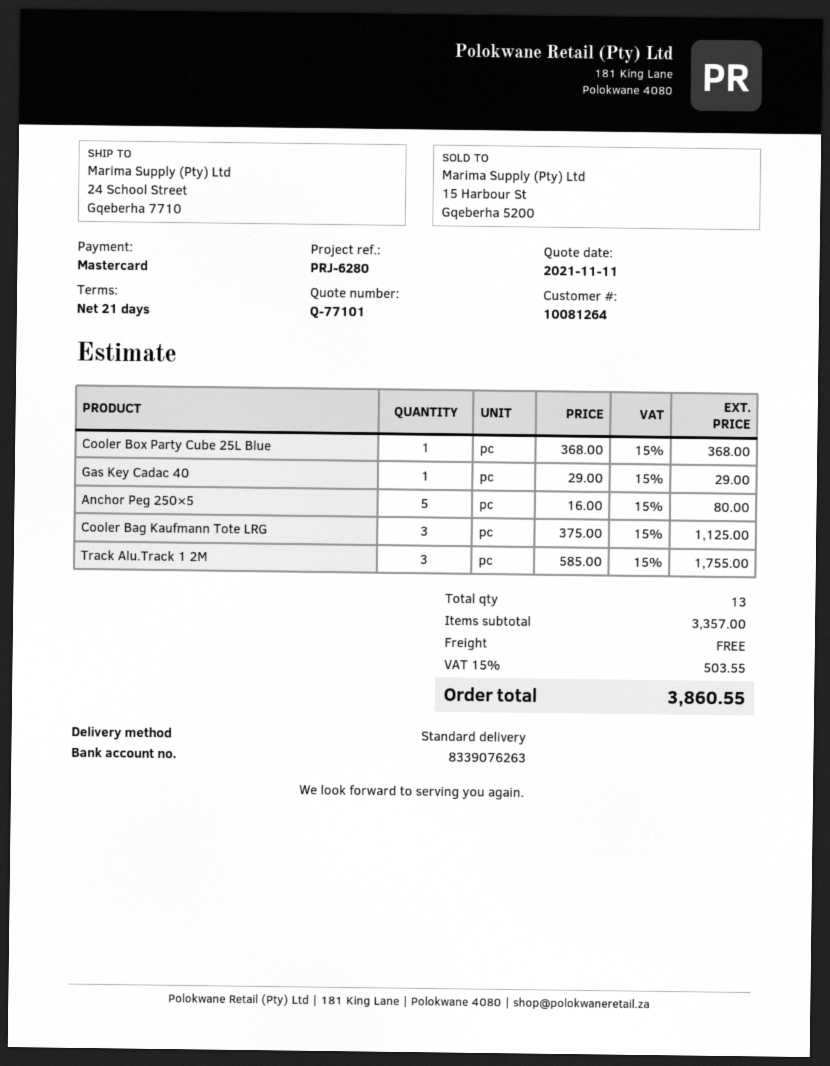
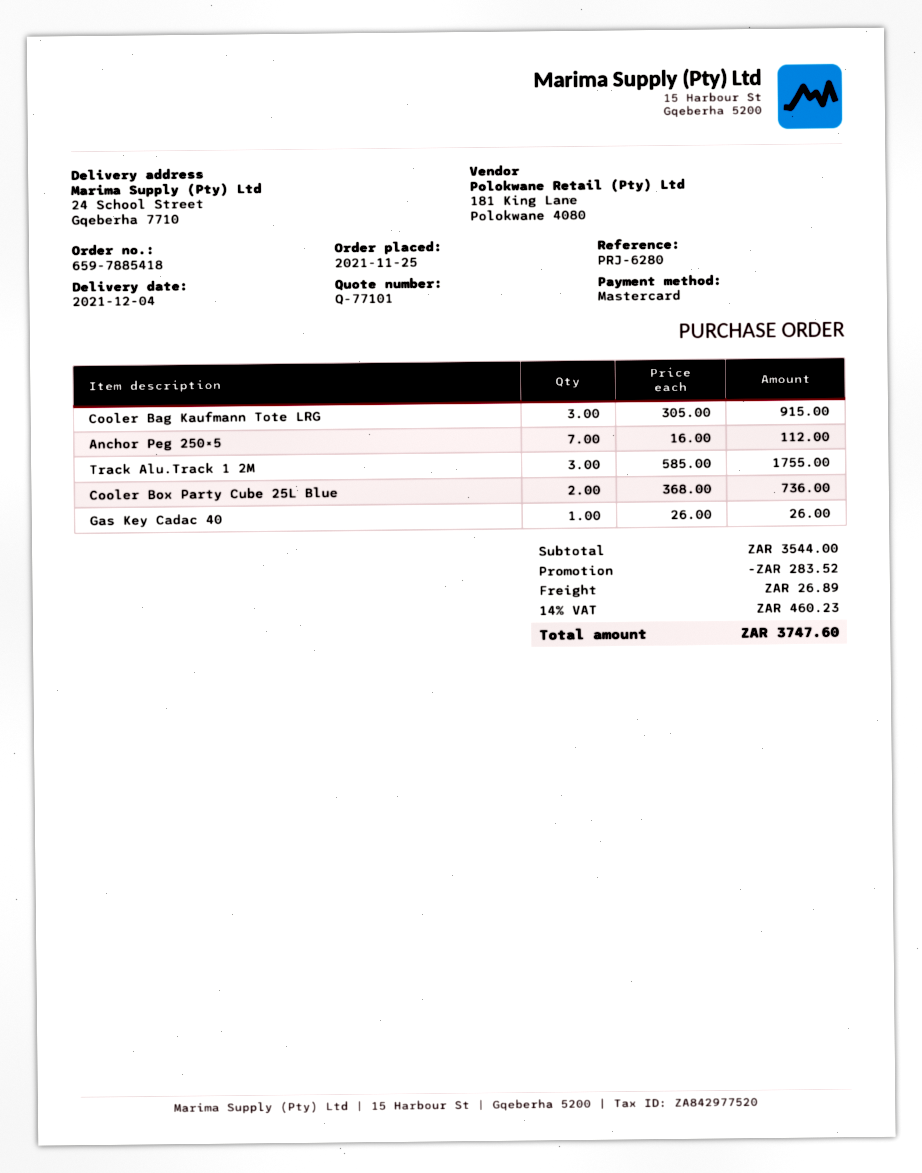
Cooler Box Party Cube 25L Blue: 1 x 368.00 = 368.00 -> 2 x 368.00 = 736.00
Gas Key Cadac 40: 1 x 29.00 = 29.00 -> 1 x 26.00 = 26.00
Anchor Peg 250×5: 5 x 16.00 = 80.00 -> 7 x 16.00 = 112.00
Cooler Bag Kaufmann Tote LRG: 3 x 375.00 = 1125.00 -> 3 x 305.00 = 915.00
subtotal: 3357.00 -> 3544.00
discount: none -> 283.52
shipping: 0.00 -> 26.89
tax: 15% = 503.55 -> 14% = 460.23
total: 3860.55 -> 3747.60

